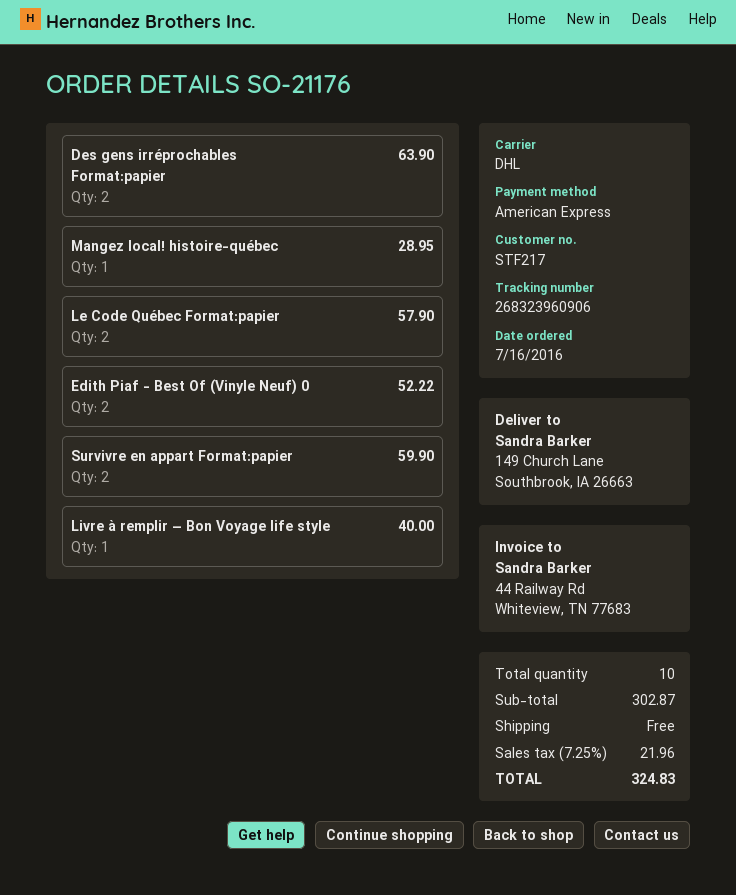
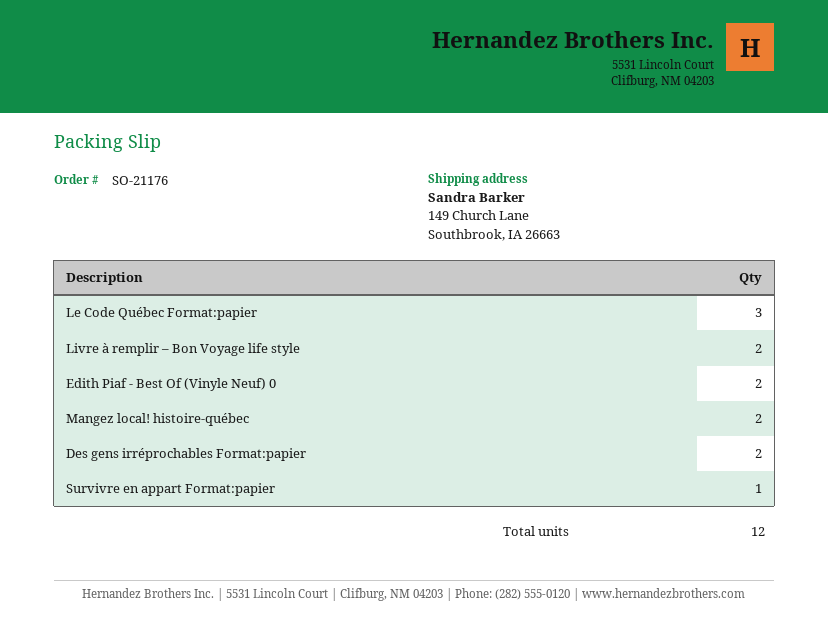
Mangez local! histoire-québec: 1 -> 2
Le Code Québec Format:papier: 2 -> 3
Survivre en appart Format:papier: 2 -> 1
Livre à remplir – Bon Voyage life style: 1 -> 2
total quantity: 10 -> 12

